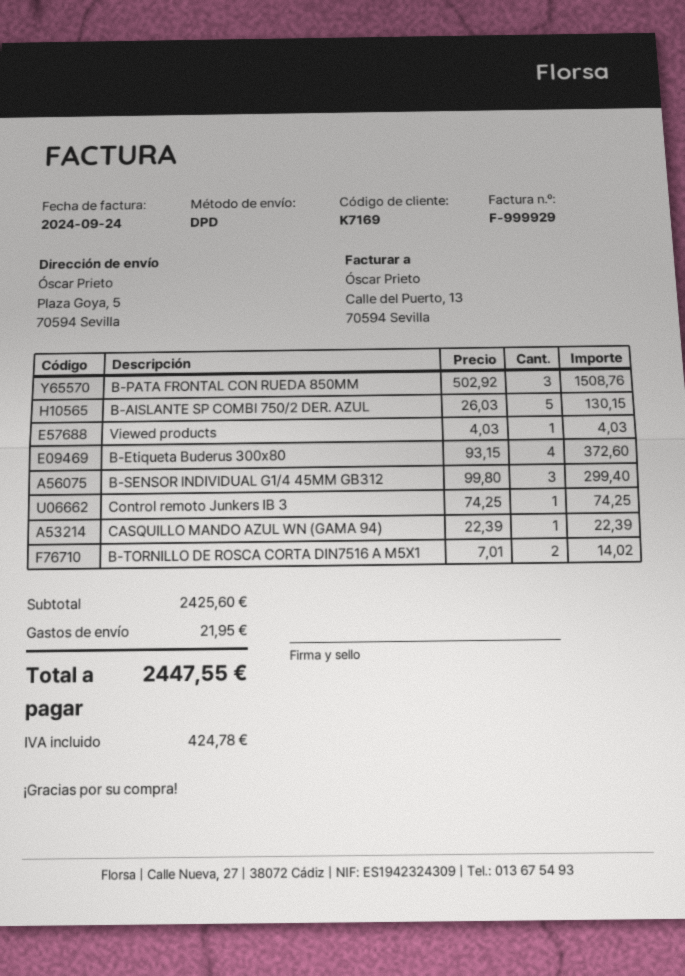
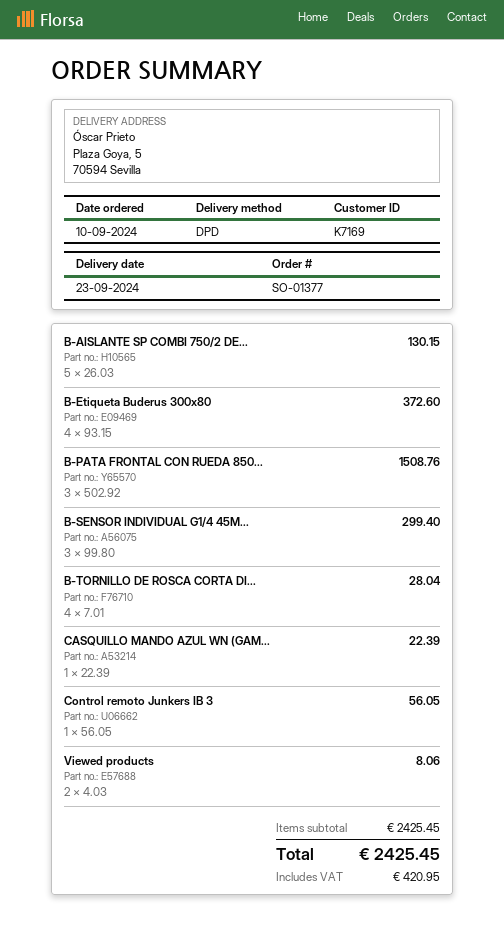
Viewed products: 1 x 4.03 = 4.03 -> 2 x 4.03 = 8.06
Control remoto Junkers IB 3: 1 x 74.25 = 74.25 -> 1 x 56.05 = 56.05
B-TORNILLO DE ROSCA CORTA DIN7516 A M5X1: 2 x 7.01 = 14.02 -> 4 x 7.01 = 28.04
subtotal: 2425.60 -> 2425.45
shipping: 21.95 -> none
tax: 424.78 -> 420.95
total: 2447.55 -> 2425.45

